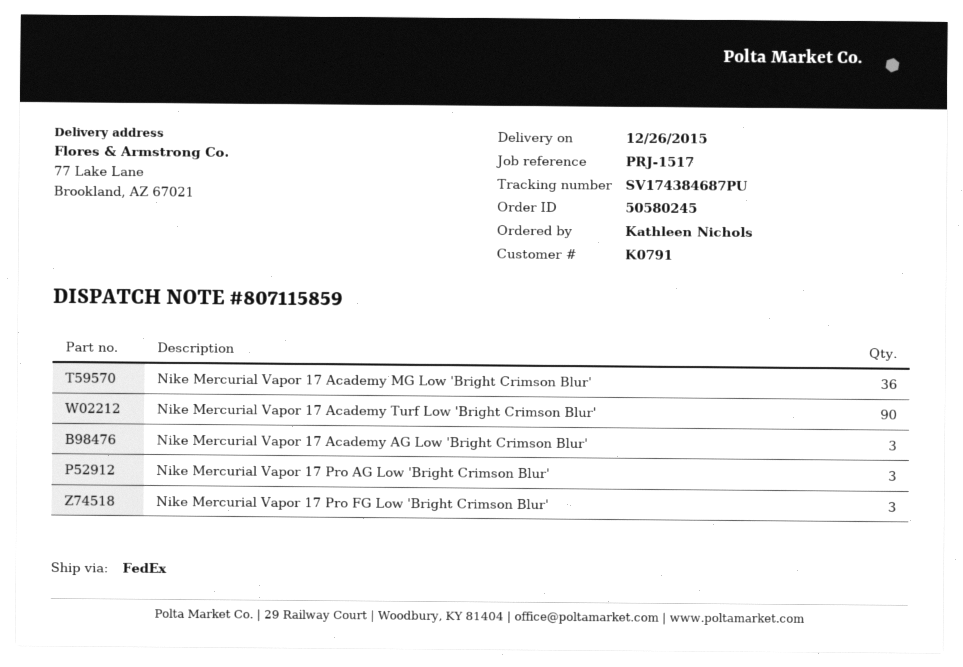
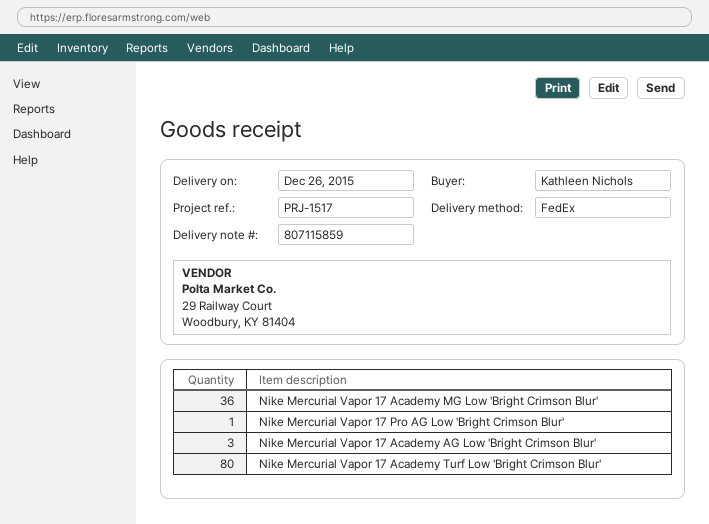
Nike Mercurial Vapor 17 Academy Turf Low 'Bright Crimson Blur': 90 -> 80
Nike Mercurial Vapor 17 Pro AG Low 'Bright Crimson Blur': 3 -> 1
Nike Mercurial Vapor 17 Pro FG Low 'Bright Crimson Blur': 3 -> none

